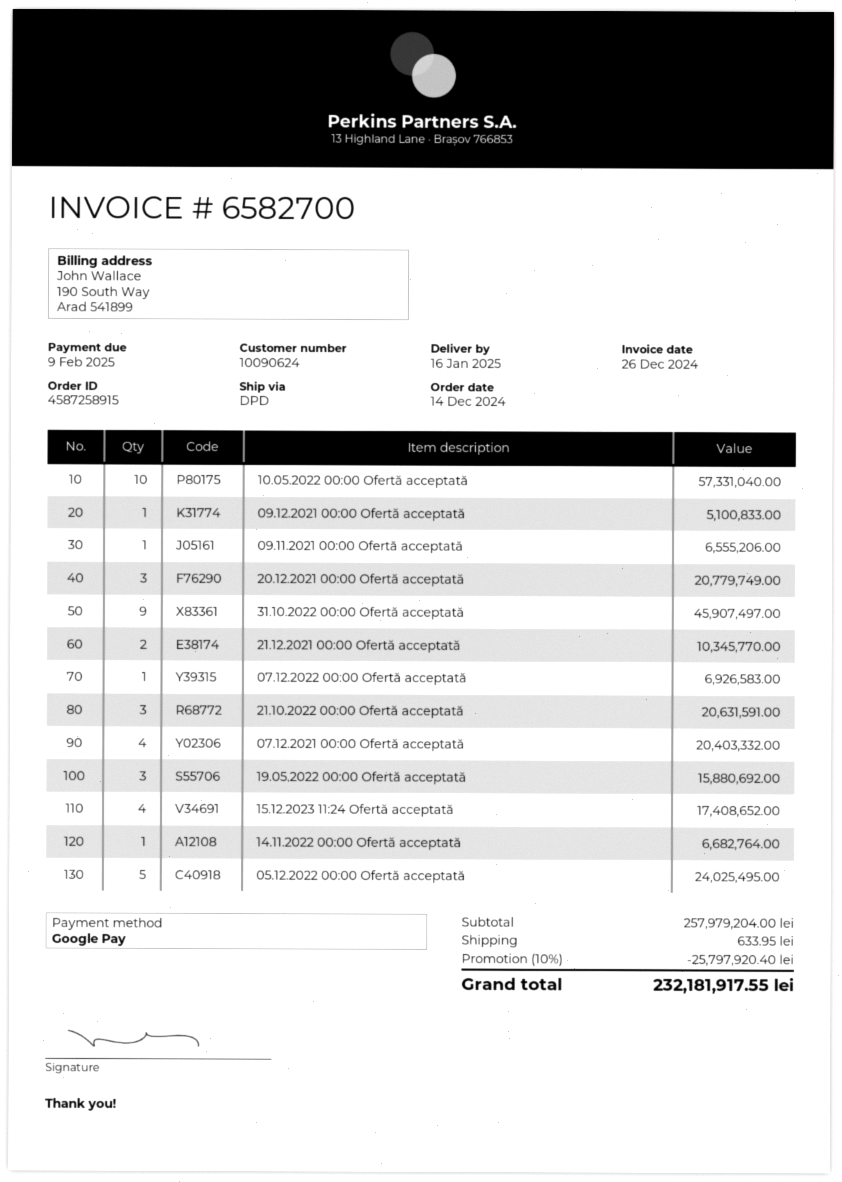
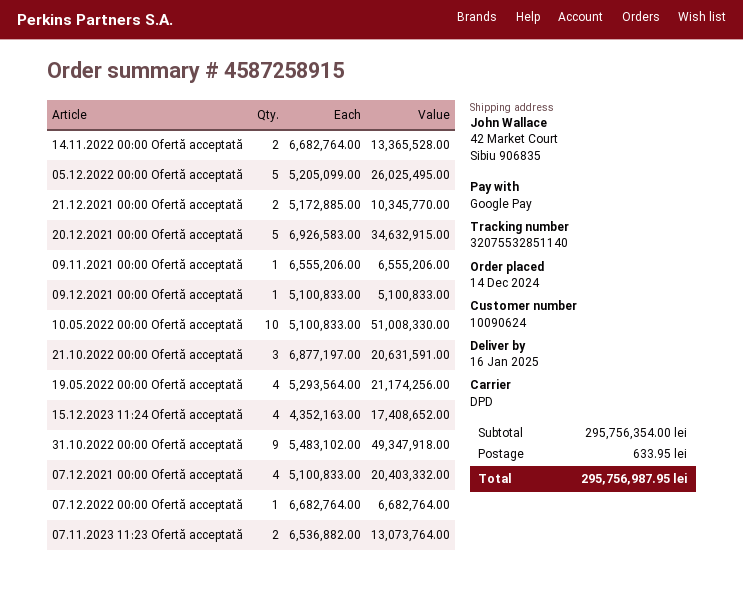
10.05.2022 00:00 Ofertă acceptată: 10 for 57331040.00 -> 10 for 51008330.00
20.12.2021 00:00 Ofertă acceptată: 3 for 20779749.00 -> 5 for 34632915.00
31.10.2022 00:00 Ofertă acceptată: 9 for 45907497.00 -> 9 for 49347918.00
07.12.2022 00:00 Ofertă acceptată: 1 for 6926583.00 -> 1 for 6682764.00
19.05.2022 00:00 Ofertă acceptată: 3 for 15880692.00 -> 4 for 21174256.00
14.11.2022 00:00 Ofertă acceptată: 1 for 6682764.00 -> 2 for 13365528.00
05.12.2022 00:00 Ofertă acceptată: 5 for 24025495.00 -> 5 for 26025495.00
07.11.2023 11:23 Ofertă acceptată: none -> 2 for 13073764.00
subtotal: 257979204.00 -> 295756354.00
discount: 10% = 25797920.40 -> none
total: 232181917.55 -> 295756987.95

